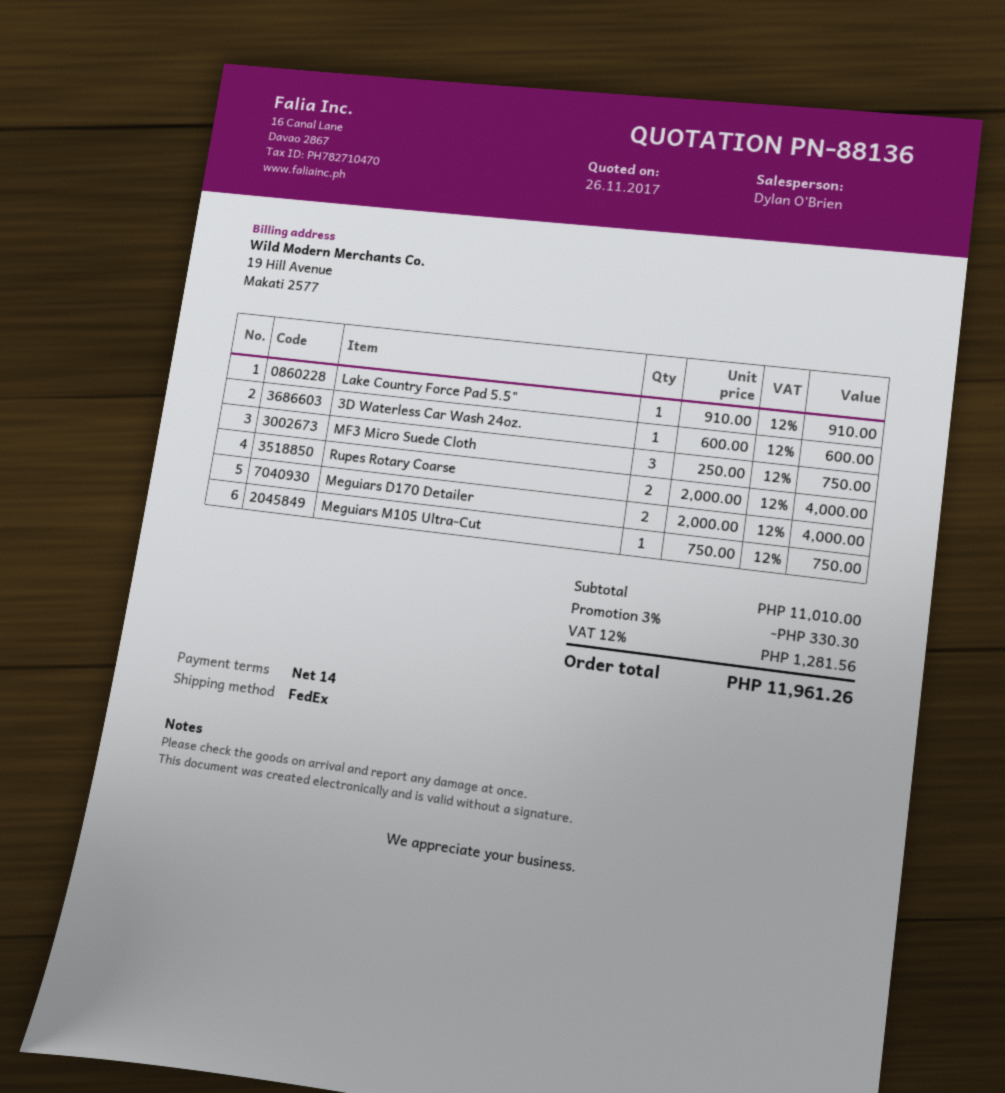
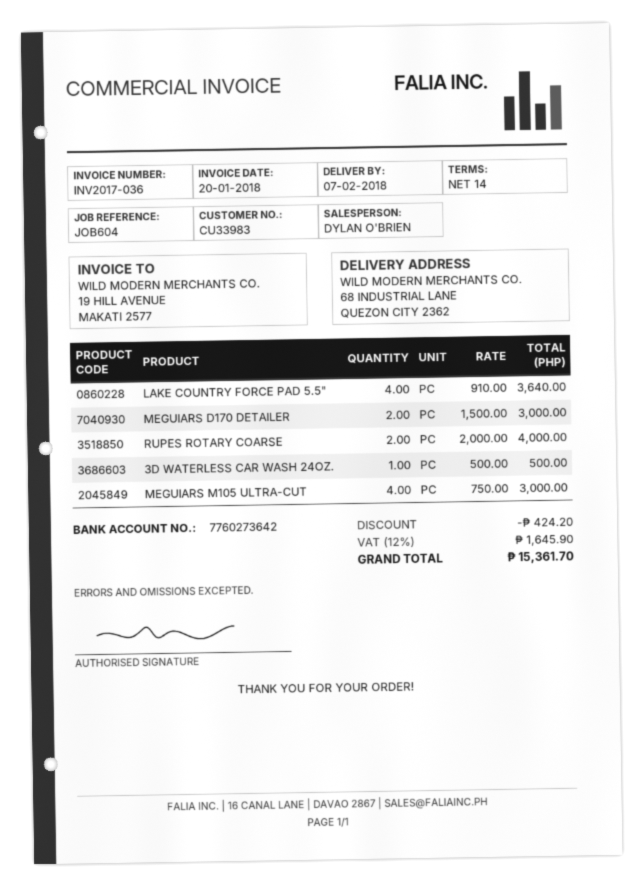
Lake Country Force Pad 5.5": 1 x 910.00 = 910.00 -> 4 x 910.00 = 3640.00
3D Waterless Car Wash 24oz.: 1 x 600.00 = 600.00 -> 1 x 500.00 = 500.00
MF3 Micro Suede Cloth: 3 x 250.00 = 750.00 -> none
Meguiars D170 Detailer: 2 x 2000.00 = 4000.00 -> 2 x 1500.00 = 3000.00
Meguiars M105 Ultra-Cut: 1 x 750.00 = 750.00 -> 4 x 750.00 = 3000.00
discount: 330.30 -> 424.20
tax: 12% = 1281.56 -> 12% = 1645.90
total: 11961.26 -> 15361.70

